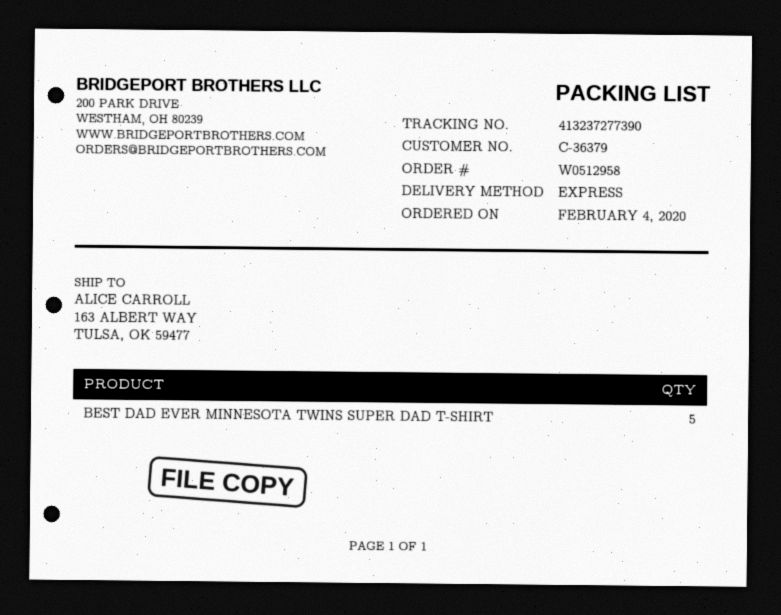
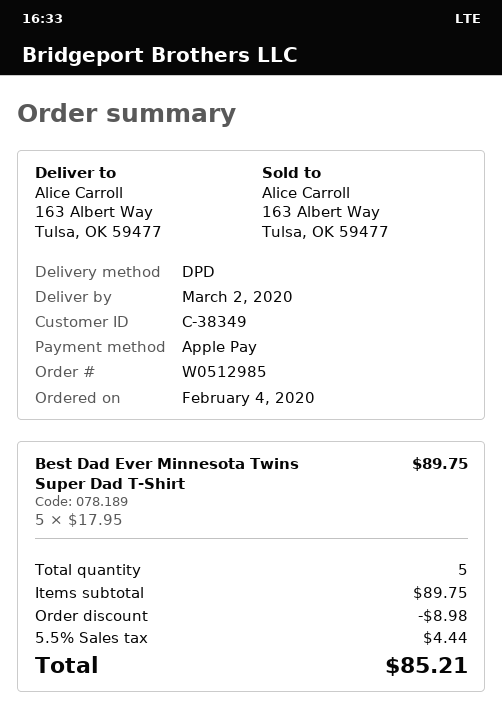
order number: W0512958 -> W0512985
customer number: C-36379 -> C-38349
shipping method: express -> DPD

